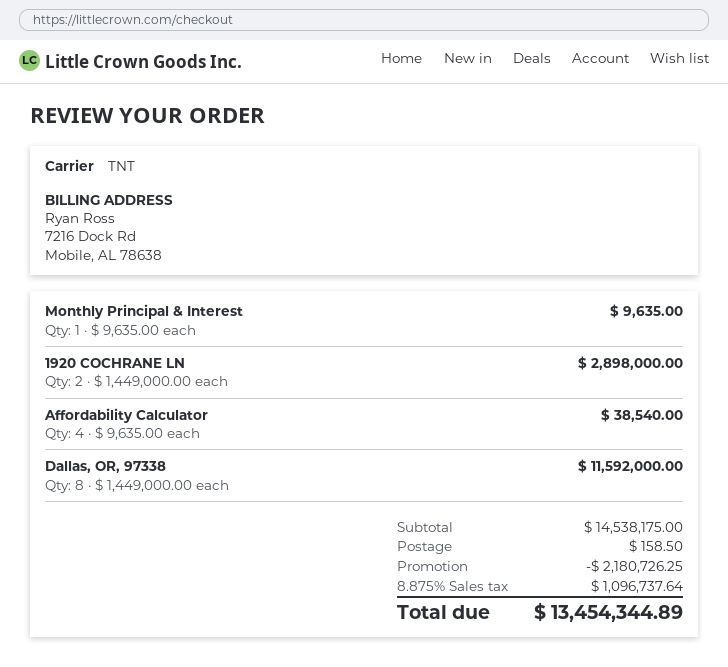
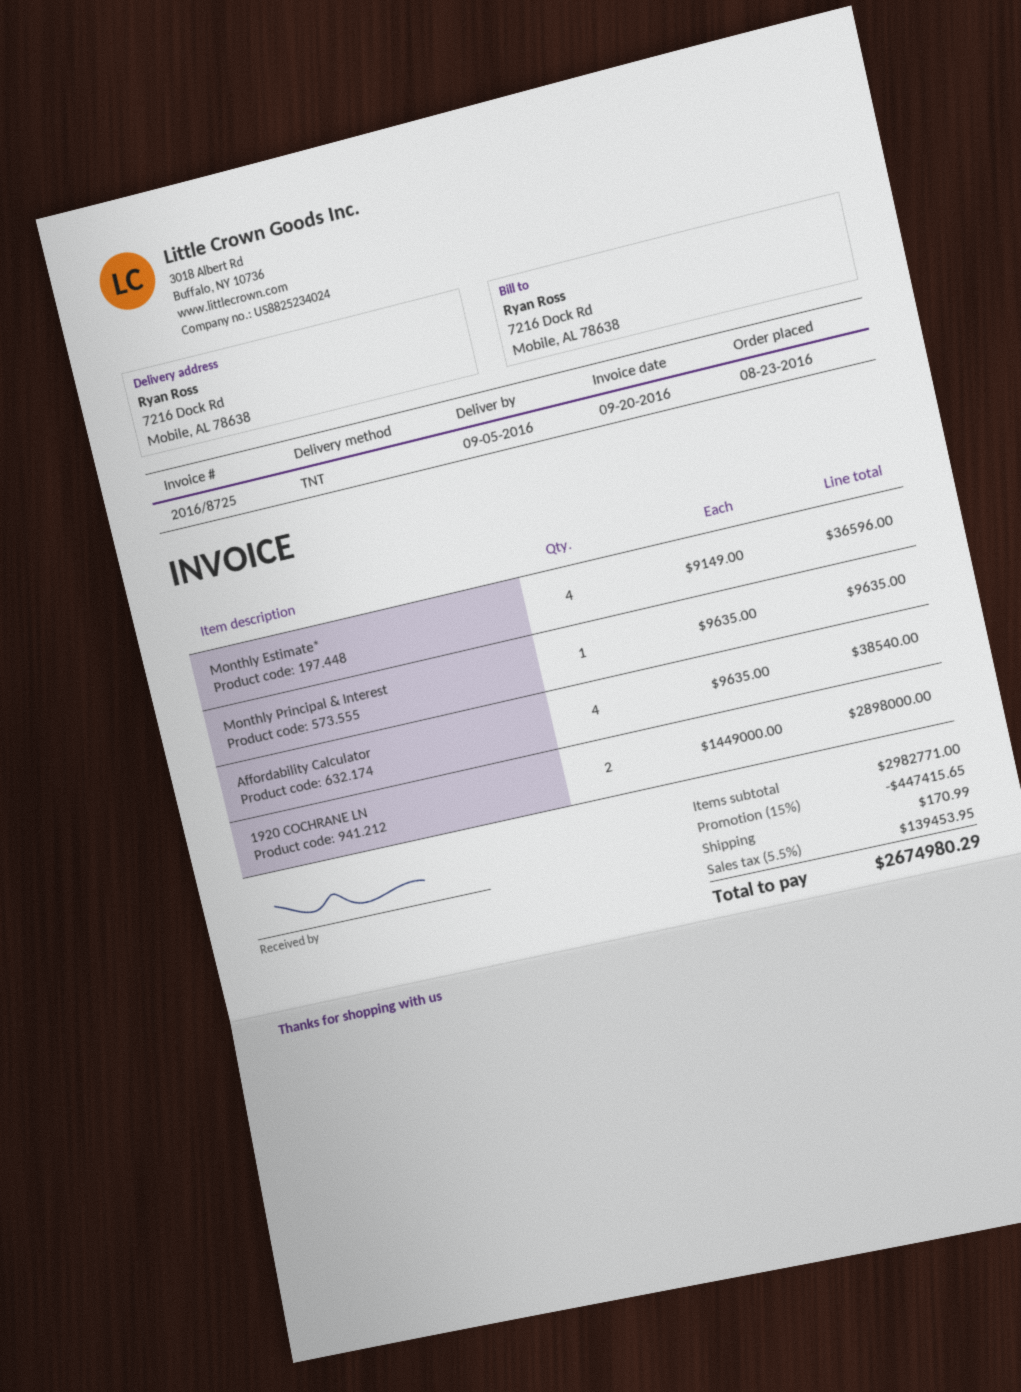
Dallas, OR, 97338: 8 x 1449000.00 = 11592000.00 -> none
Monthly Estimate*: none -> 4 x 9149.00 = 36596.00
subtotal: 14538175.00 -> 2982771.00
discount: 2180726.25 -> 447415.65
shipping: 158.50 -> 170.99
tax: 8.875% = 1096737.64 -> 5.5% = 139453.95
total: 13454344.89 -> 2674980.29

